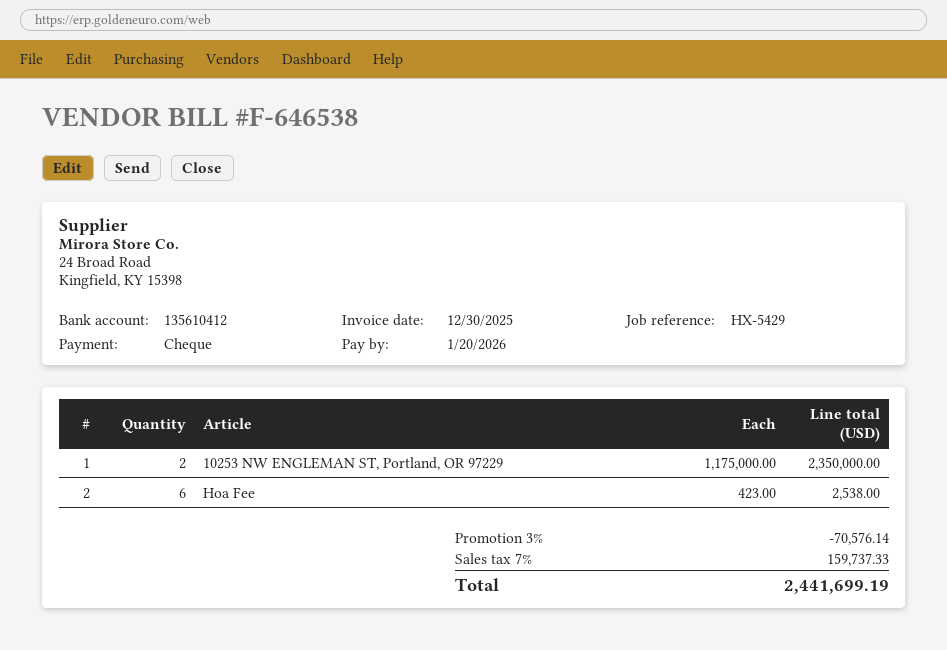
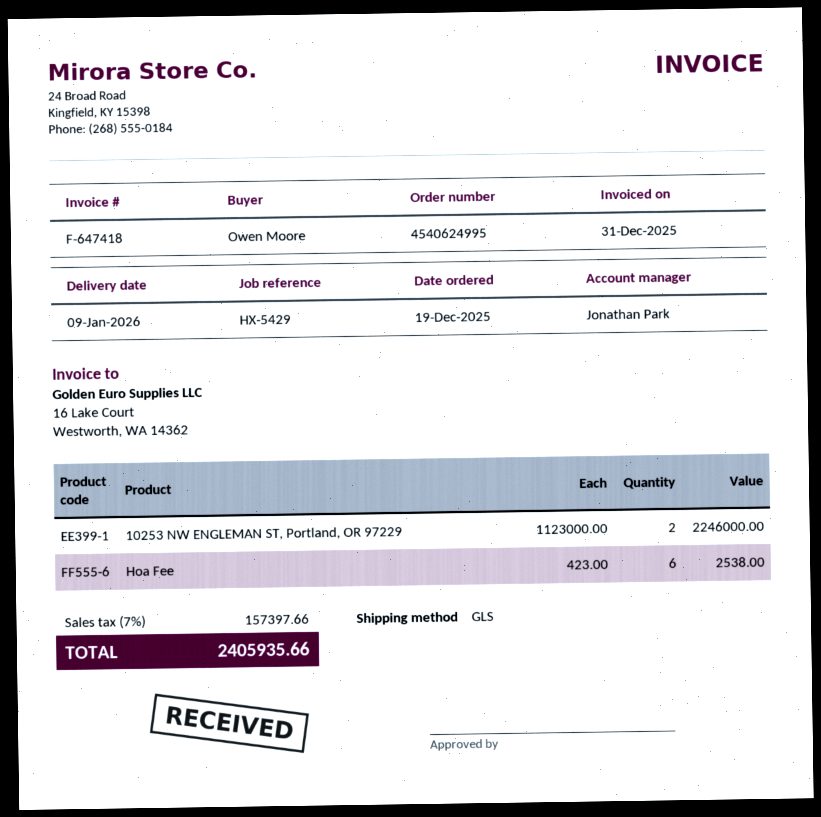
invoice number: F-646538 -> F-647418
invoice date: 2025-12-30 -> 2025-12-31
10253 NW ENGLEMAN ST, Portland, OR 97229: 2 x 1175000.00 = 2350000.00 -> 2 x 1123000.00 = 2246000.00
discount: 3% = 70576.14 -> none
tax: 7% = 159737.33 -> 7% = 157397.66
total: 2441699.19 -> 2405935.66

